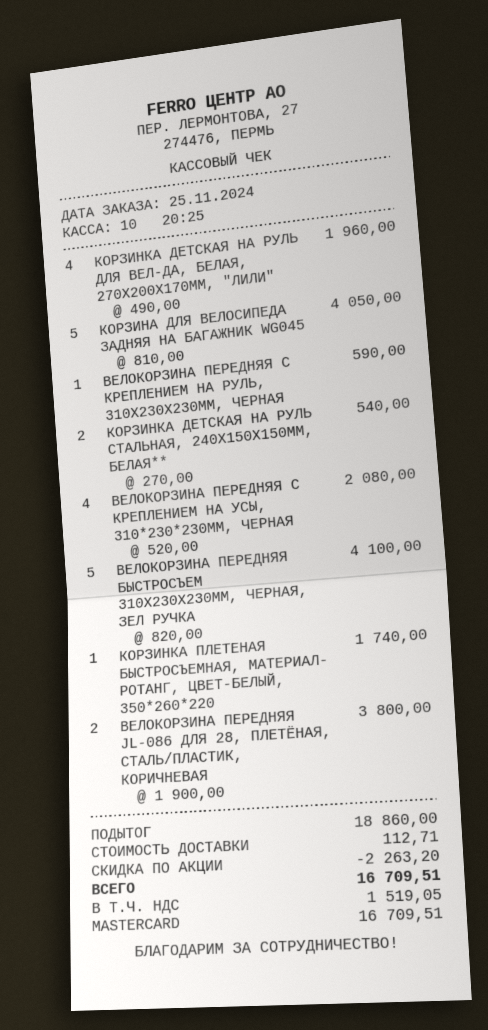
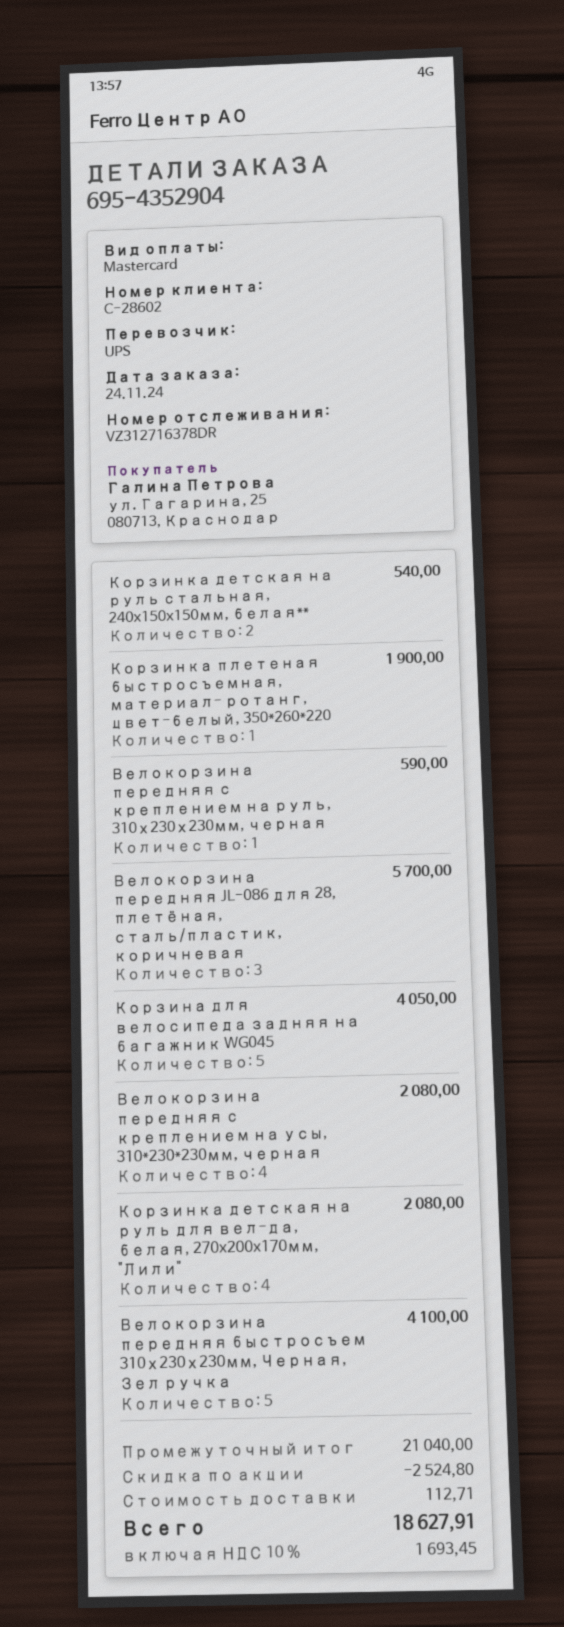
order date: 2024-11-25 -> 2024-11-24
КОРЗИНКА ДЕТСКАЯ НА РУЛЬ ДЛЯ ВЕЛ-ДА, БЕЛАЯ, 270X200X170ММ, "ЛИЛИ": 4 for 1960.00 -> 4 for 2080.00
КОРЗИНКА ПЛЕТЕНАЯ БЫСТРОСЪЕМНАЯ, МАТЕРИАЛ- РОТАНГ, ЦВЕТ-БЕЛЫЙ, 350*260*220: 1 for 1740.00 -> 1 for 1900.00
ВЕЛОКОРЗИНА ПЕРЕДНЯЯ JL-086 ДЛЯ 28, ПЛЕТЁНАЯ, СТАЛЬ/ПЛАСТИК, КОРИЧНЕВАЯ: 2 for 3800.00 -> 3 for 5700.00
subtotal: 18860.00 -> 21040.00
discount: 2263.20 -> 2524.80
tax: 1519.05 -> 1693.45
total: 16709.51 -> 18627.91

